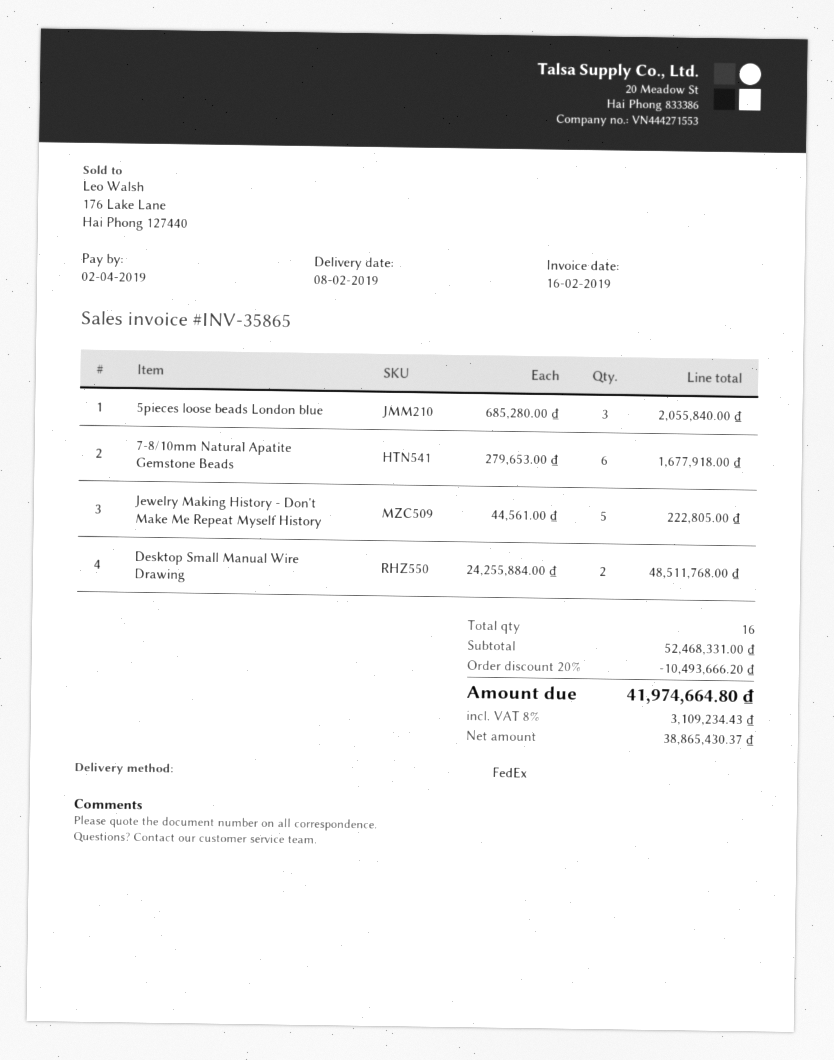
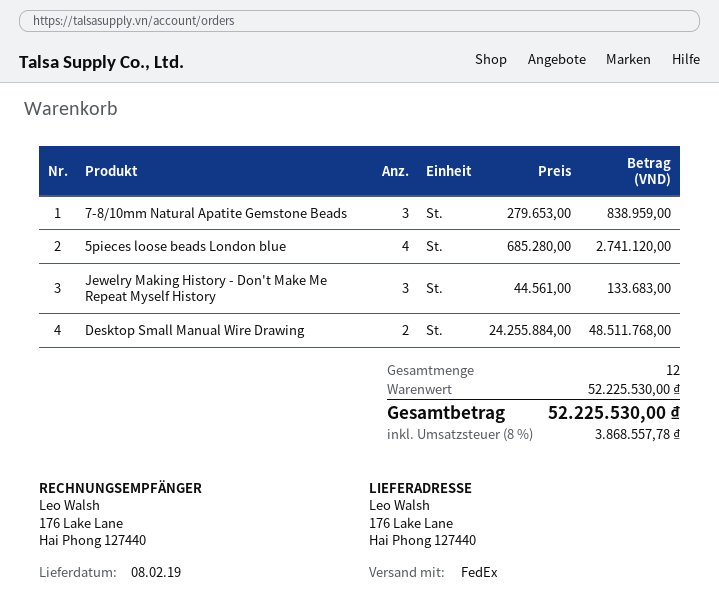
5pieces loose beads London blue: 3 x 685280.00 = 2055840.00 -> 4 x 685280.00 = 2741120.00
7-8/10mm Natural Apatite Gemstone Beads: 6 x 279653.00 = 1677918.00 -> 3 x 279653.00 = 838959.00
Jewelry Making History - Don't Make Me Repeat Myself History: 5 x 44561.00 = 222805.00 -> 3 x 44561.00 = 133683.00
total quantity: 16 -> 12
subtotal: 52468331.00 -> 52225530.00
discount: 20% = 10493666.20 -> none
tax: 8% = 3109234.43 -> 8% = 3868557.78
total: 41974664.80 -> 52225530.00

